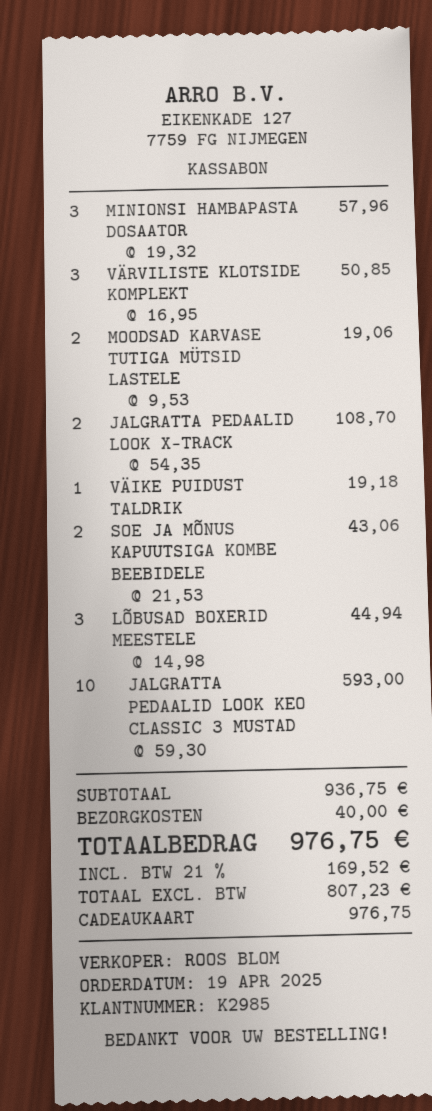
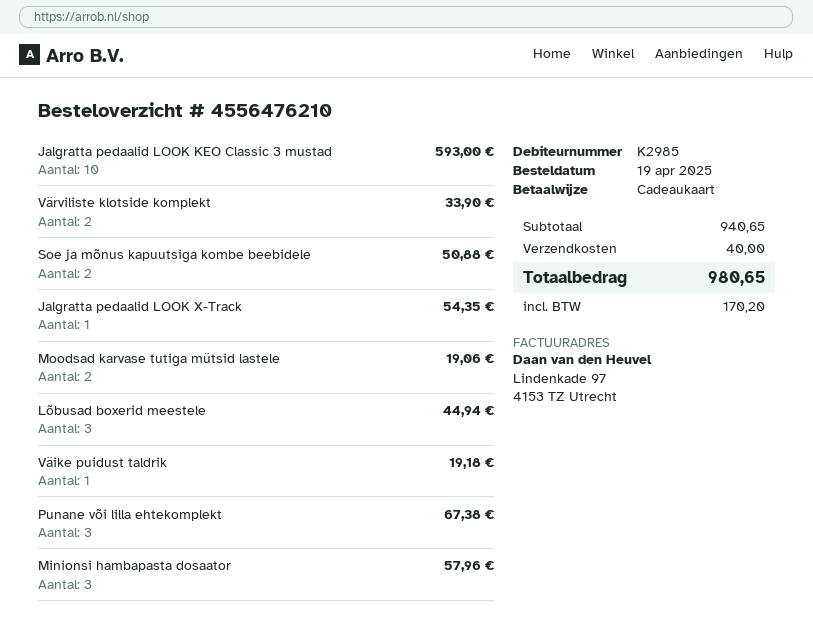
VÄRVILISTE KLOTSIDE KOMPLEKT: 3 for 50.85 -> 2 for 33.90
JALGRATTA PEDAALID LOOK X-TRACK: 2 for 108.70 -> 1 for 54.35
SOE JA MÕNUS KAPUUTSIGA KOMBE BEEBIDELE: 2 for 43.06 -> 2 for 50.88
Punane või lilla ehtekomplekt: none -> 3 for 67.38
subtotal: 936.75 -> 940.65
tax: 169.52 -> 170.20
total: 976.75 -> 980.65

